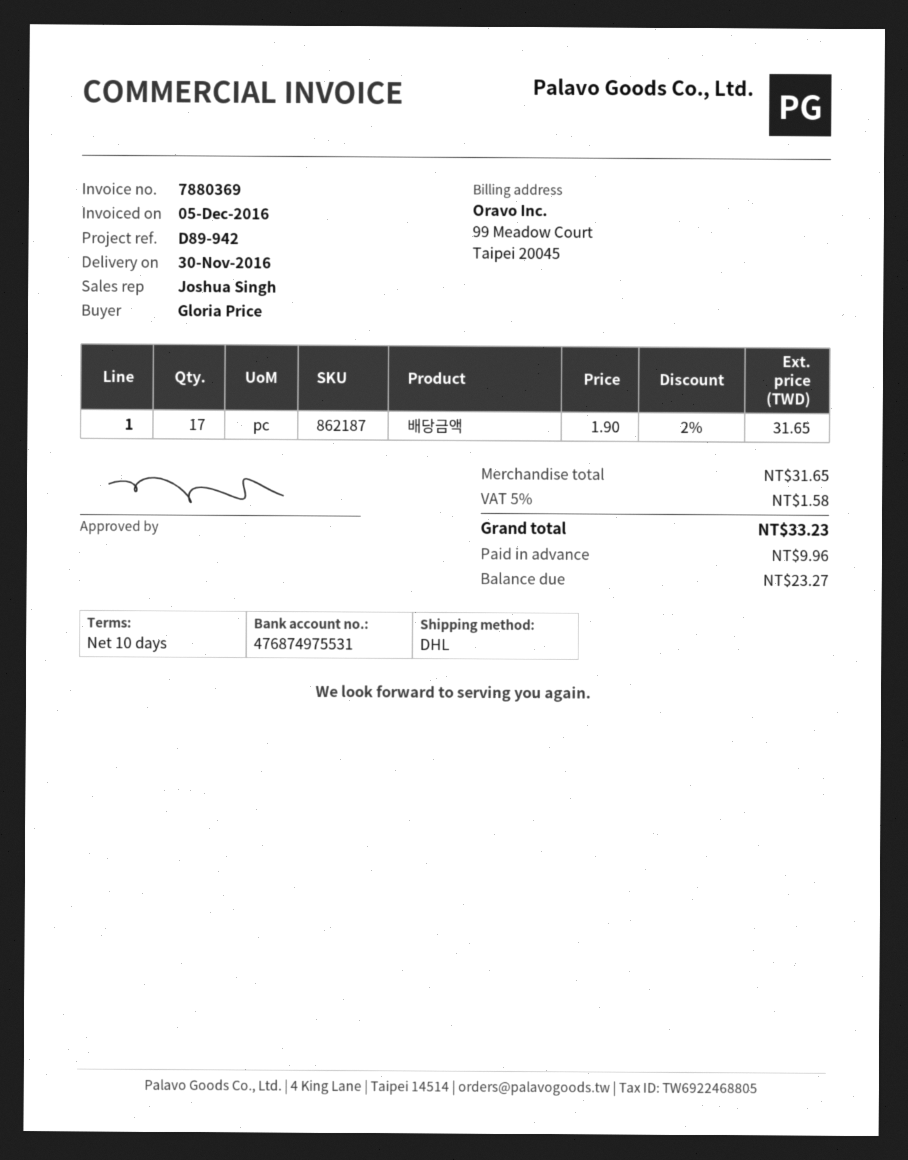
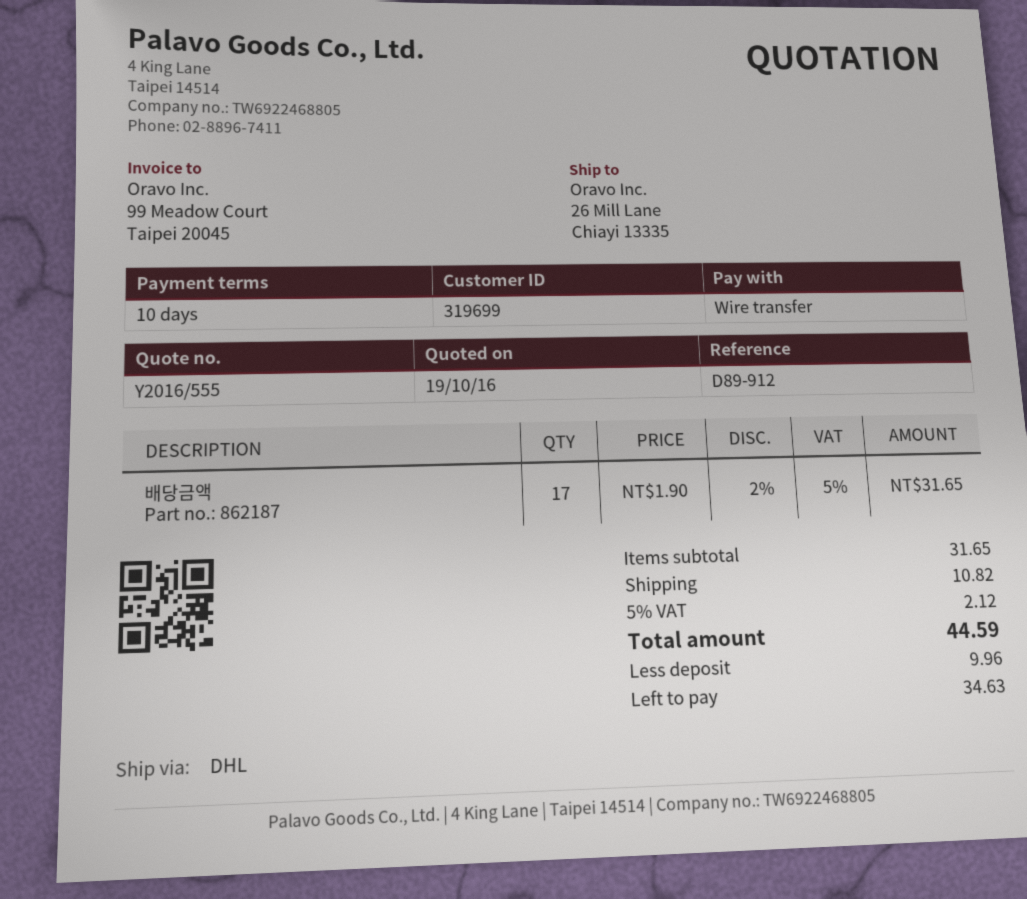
reference: D89-942 -> D89-912
shipping: none -> 10.82
tax: 5% = 1.58 -> 5% = 2.12
total: 33.23 -> 44.59
balance: 23.27 -> 34.63

